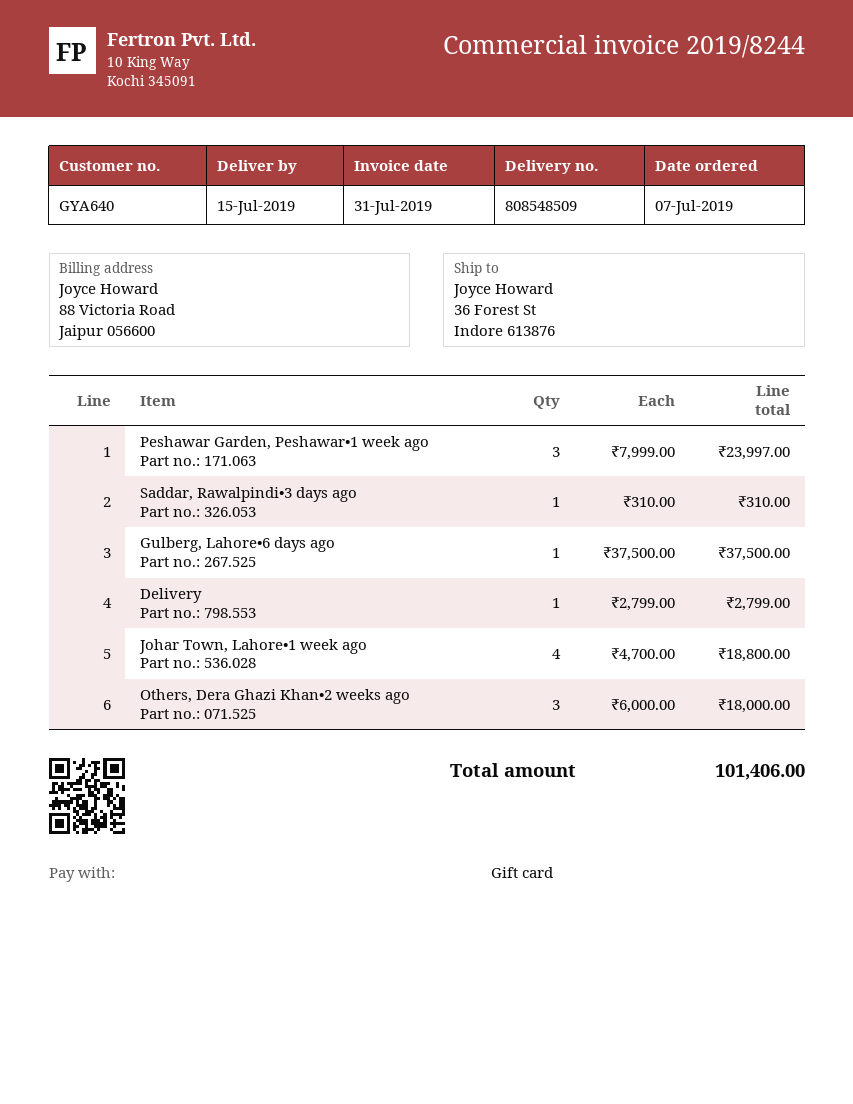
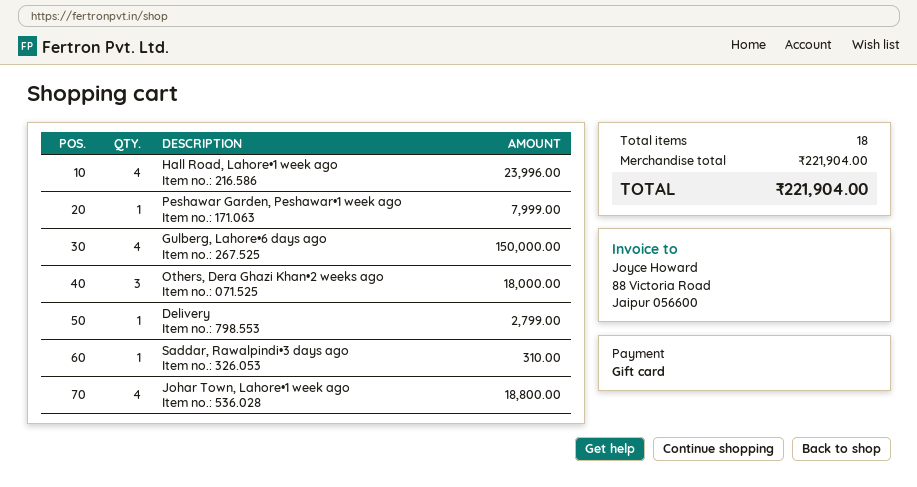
Peshawar Garden, Peshawar•1 week ago: 3 for 23997.00 -> 1 for 7999.00
Gulberg, Lahore•6 days ago: 1 for 37500.00 -> 4 for 150000.00
Hall Road, Lahore•1 week ago: none -> 4 for 23996.00
total: 101406.00 -> 221904.00

